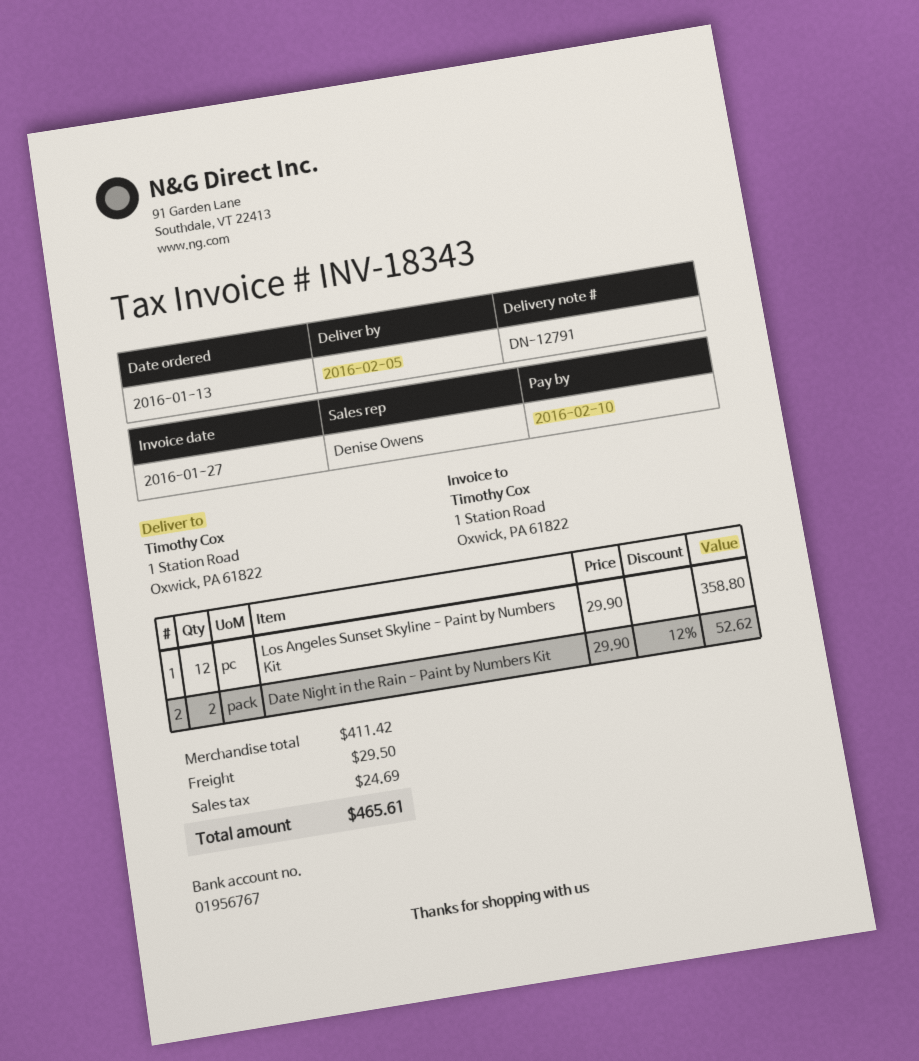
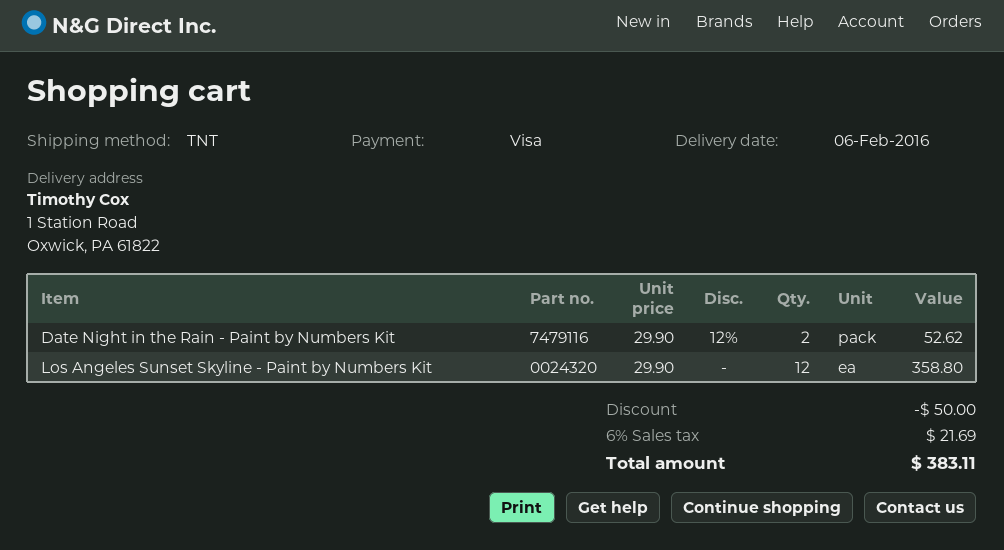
delivery date: 2016-02-05 -> 2016-02-06
discount: none -> 50.00
shipping: 29.50 -> none
tax: 24.69 -> 21.69
total: 465.61 -> 383.11

